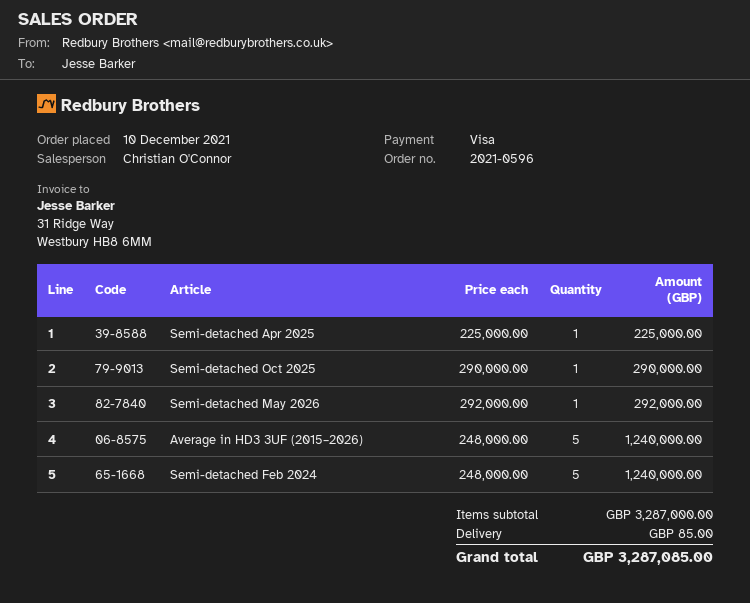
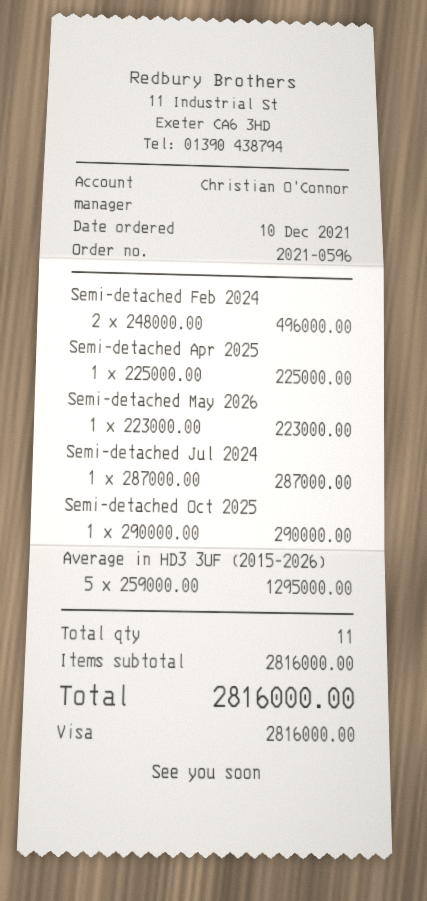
Semi-detached May 2026: 1 x 292000.00 = 292000.00 -> 1 x 223000.00 = 223000.00
Average in HD3 3UF (2015–2026): 5 x 248000.00 = 1240000.00 -> 5 x 259000.00 = 1295000.00
Semi-detached Feb 2024: 5 x 248000.00 = 1240000.00 -> 2 x 248000.00 = 496000.00
Semi-detached Jul 2024: none -> 1 x 287000.00 = 287000.00
subtotal: 3287000.00 -> 2816000.00
shipping: 85.00 -> none
total: 3287085.00 -> 2816000.00

